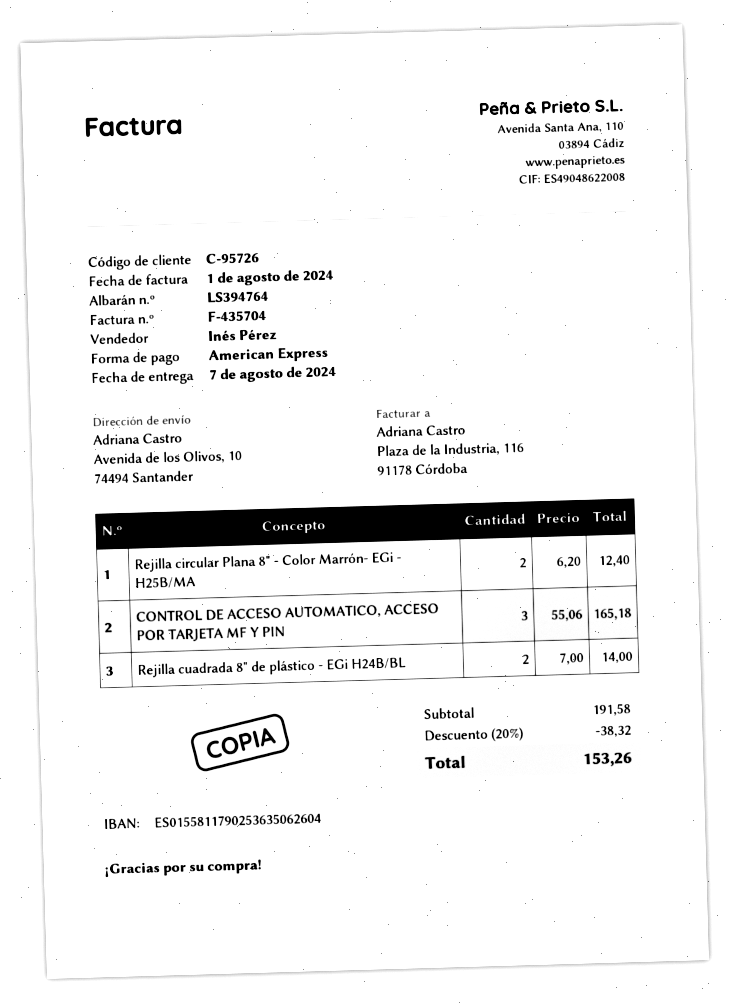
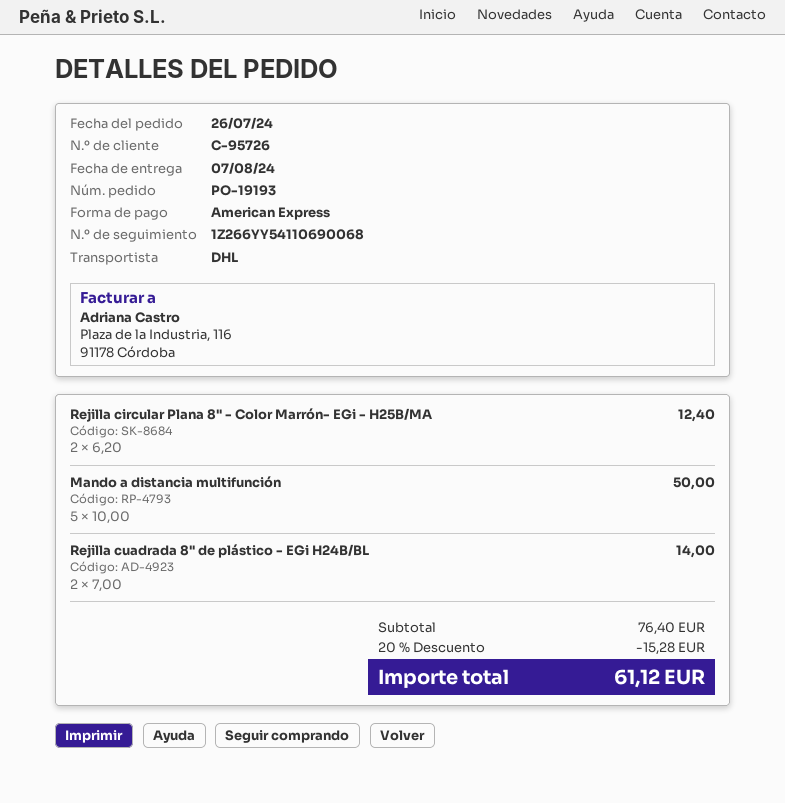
CONTROL DE ACCESO AUTOMATICO, ACCESO POR TARJETA MF Y PIN: 3 x 55.06 = 165.18 -> none
Mando a distancia multifunción: none -> 5 x 10.00 = 50.00
subtotal: 191.58 -> 76.40
discount: 20% = 38.32 -> 20% = 15.28
total: 153.26 -> 61.12

